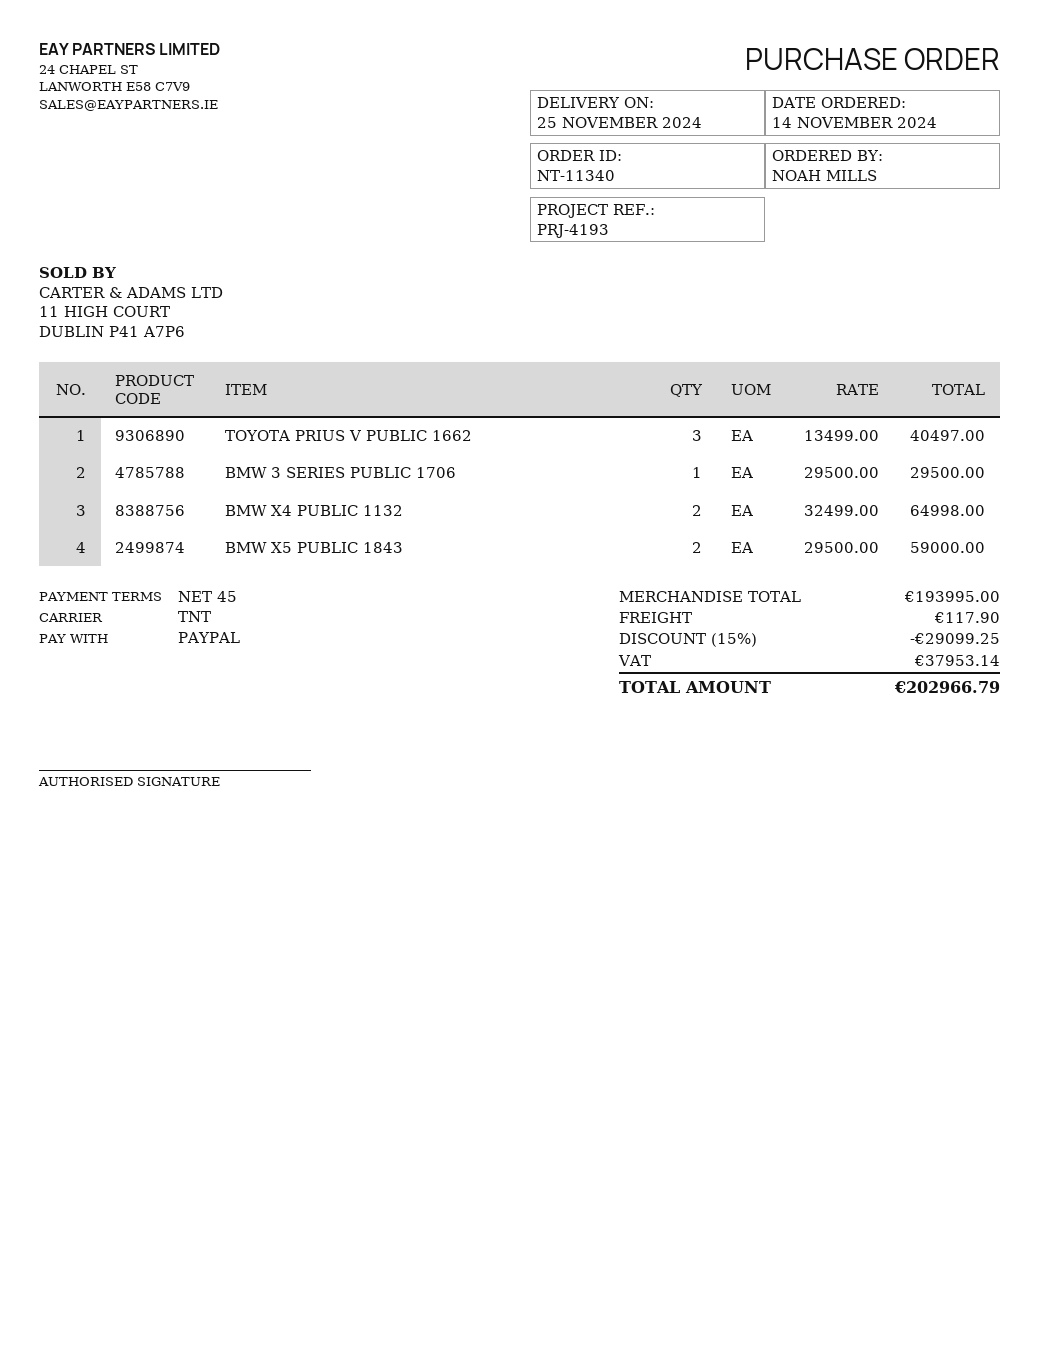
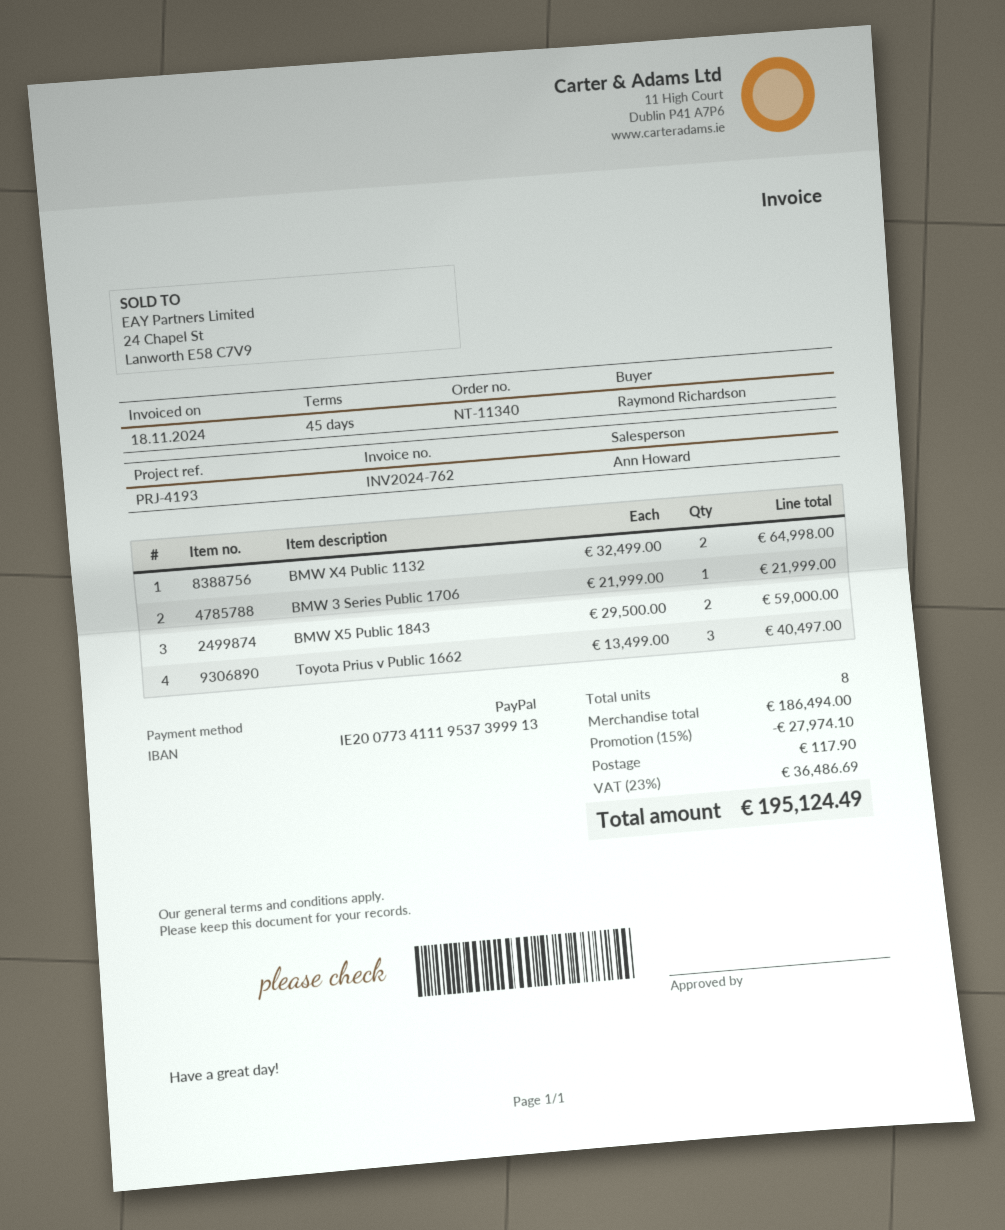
ordered by: NOAH MILLS -> Raymond Richardson
BMW 3 SERIES PUBLIC 1706: 1 x 29500.00 = 29500.00 -> 1 x 21999.00 = 21999.00
subtotal: 193995.00 -> 186494.00
discount: 15% = 29099.25 -> 15% = 27974.10
tax: 37953.14 -> 36486.69
total: 202966.79 -> 195124.49

